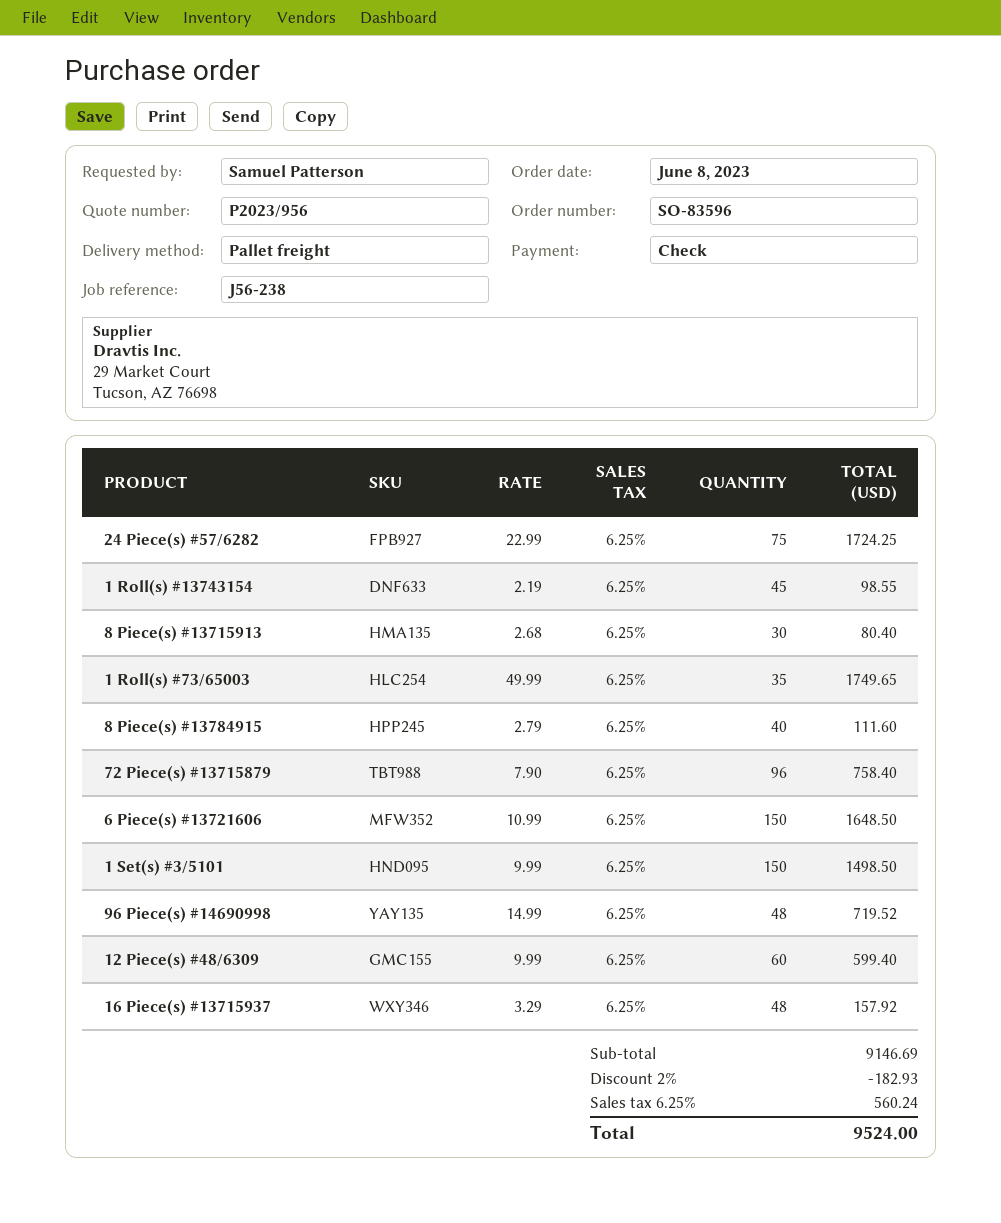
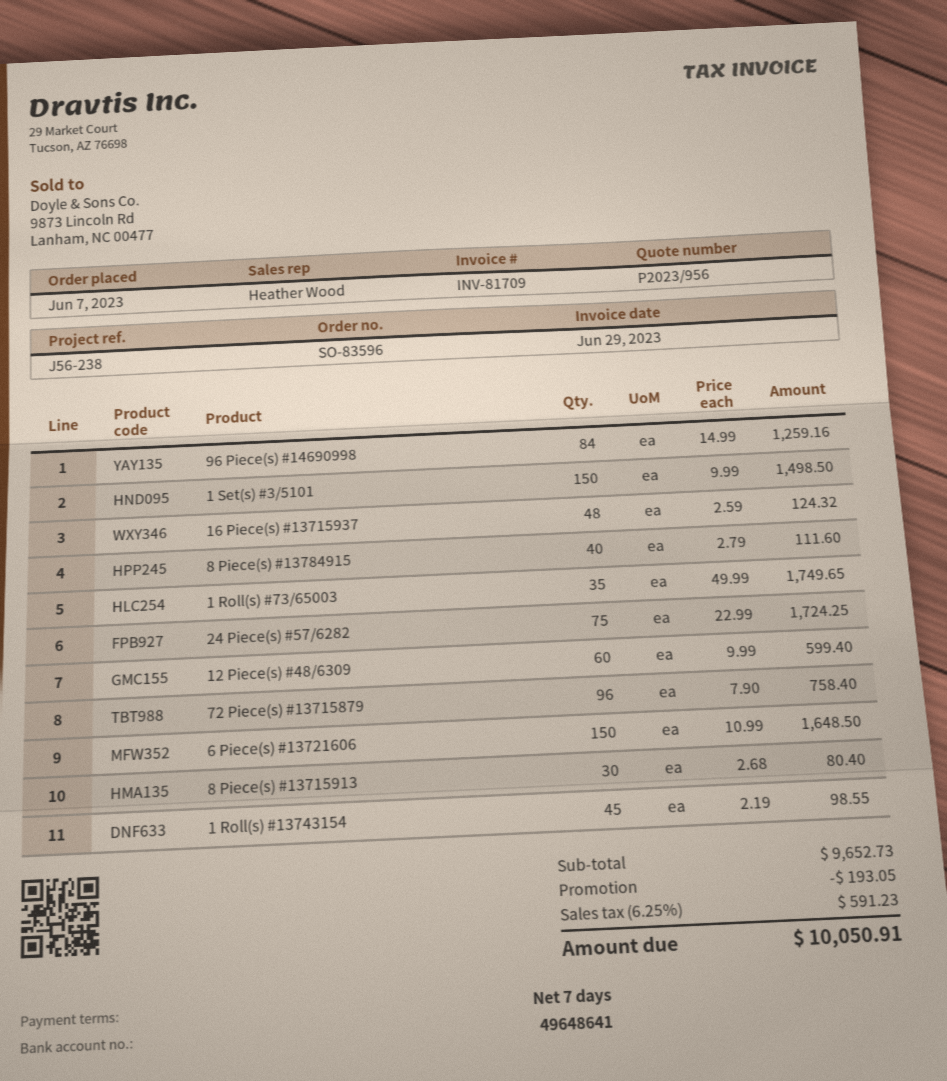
order date: 2023-06-08 -> 2023-06-07
96 Piece(s) #14690998: 48 x 14.99 = 719.52 -> 84 x 14.99 = 1259.16
16 Piece(s) #13715937: 48 x 3.29 = 157.92 -> 48 x 2.59 = 124.32
subtotal: 9146.69 -> 9652.73
discount: 182.93 -> 193.05
tax: 6.25% = 560.24 -> 6.25% = 591.23
total: 9524.00 -> 10050.91

